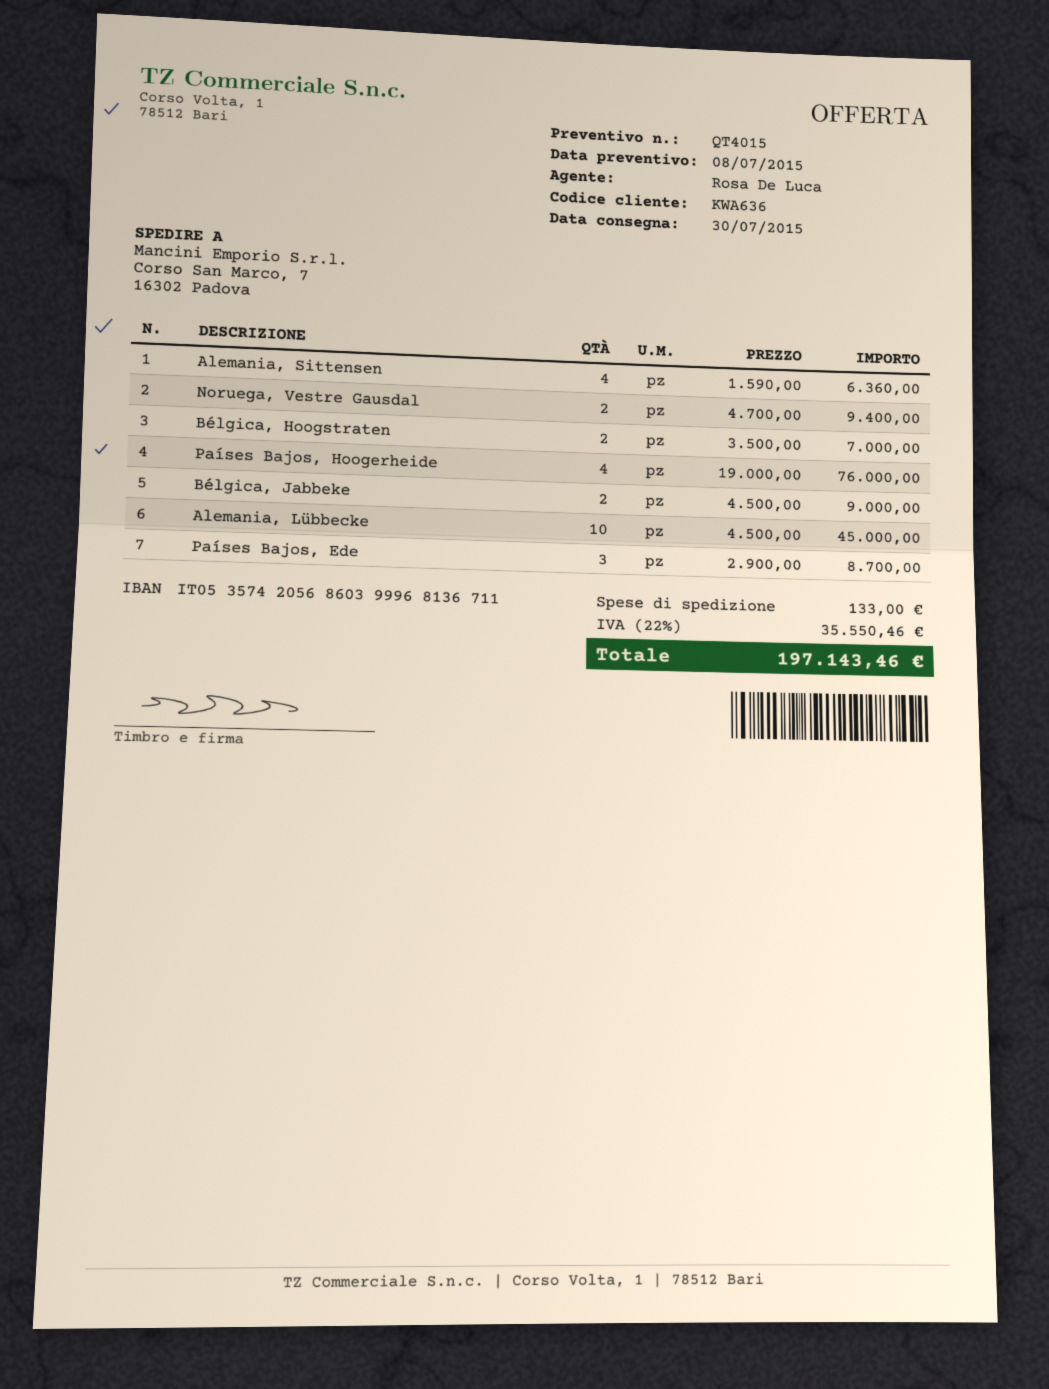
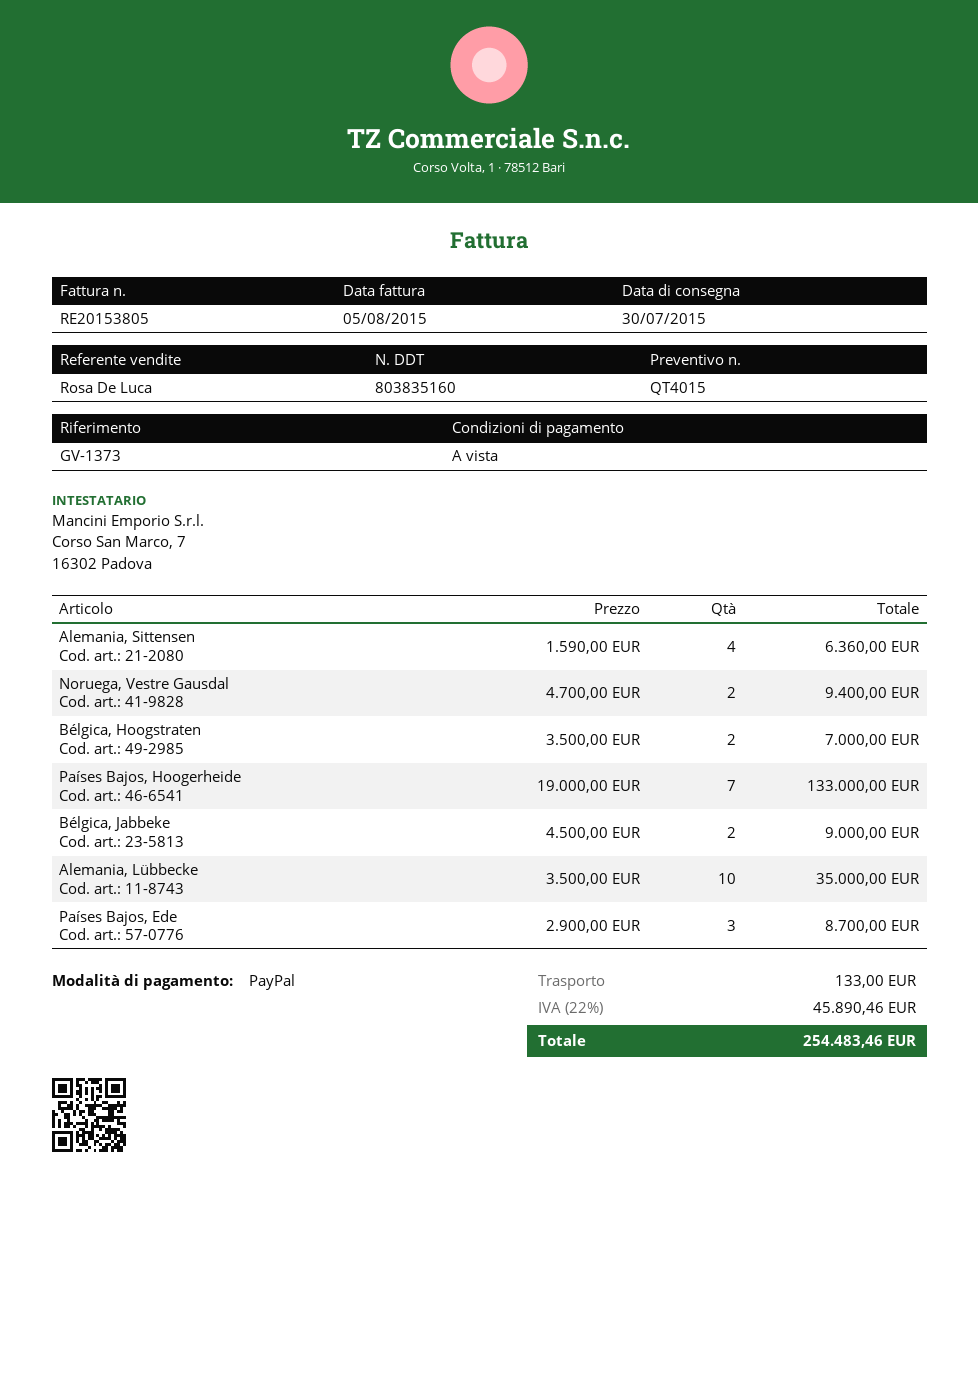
Países Bajos, Hoogerheide: 4 x 19000.00 = 76000.00 -> 7 x 19000.00 = 133000.00
Alemania, Lübbecke: 10 x 4500.00 = 45000.00 -> 10 x 3500.00 = 35000.00
tax: 22% = 35550.46 -> 22% = 45890.46
total: 197143.46 -> 254483.46

